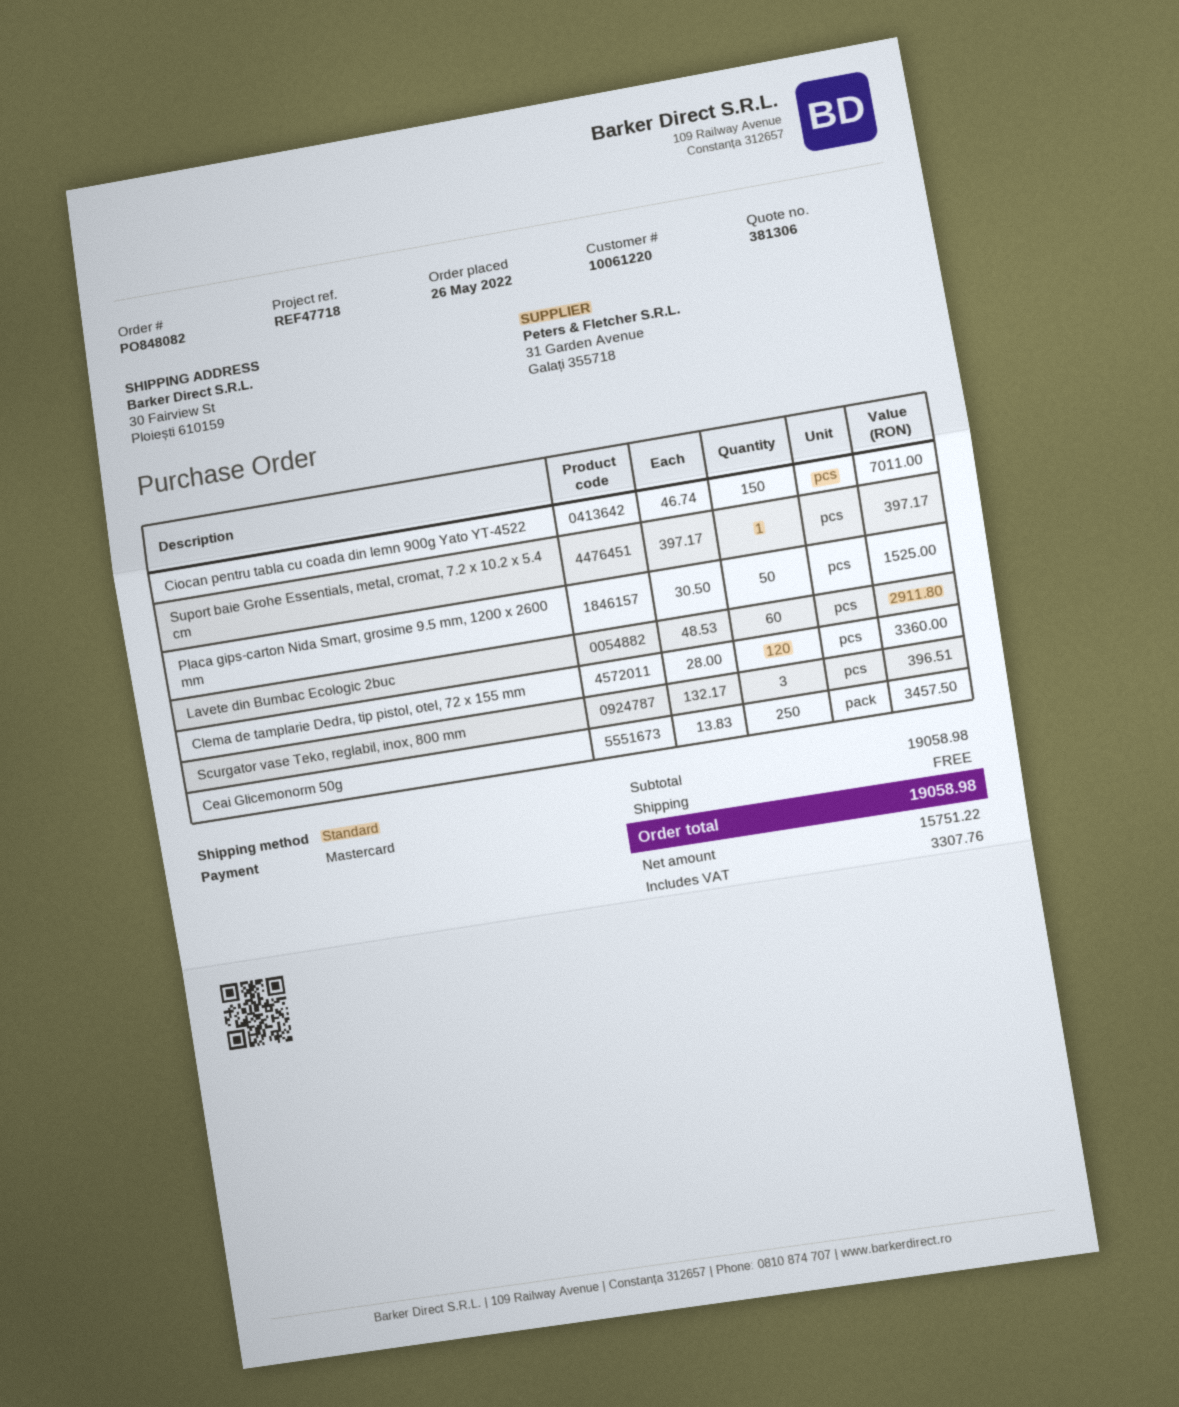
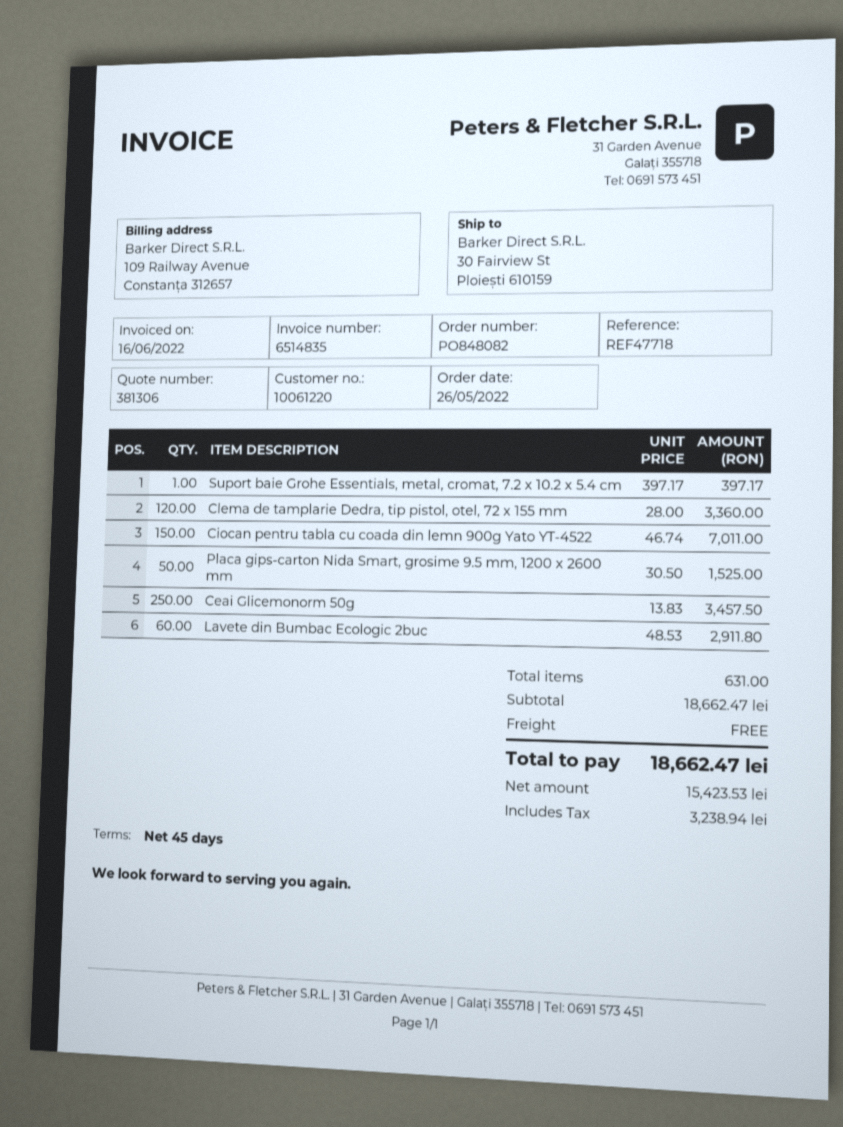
Scurgator vase Teko, reglabil, inox, 800 mm: 3 x 132.17 = 396.51 -> none
subtotal: 19058.98 -> 18662.47
net: 15751.22 -> 15423.53
tax: 3307.76 -> 3238.94
total: 19058.98 -> 18662.47

